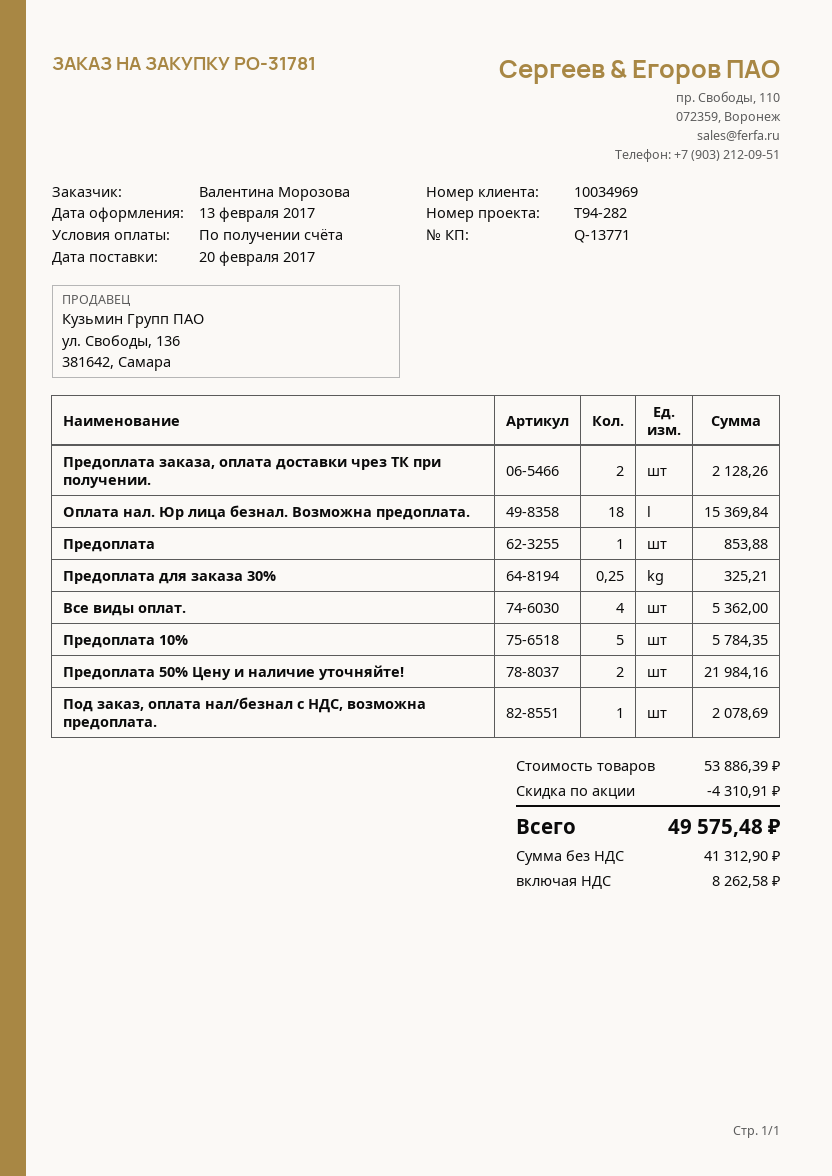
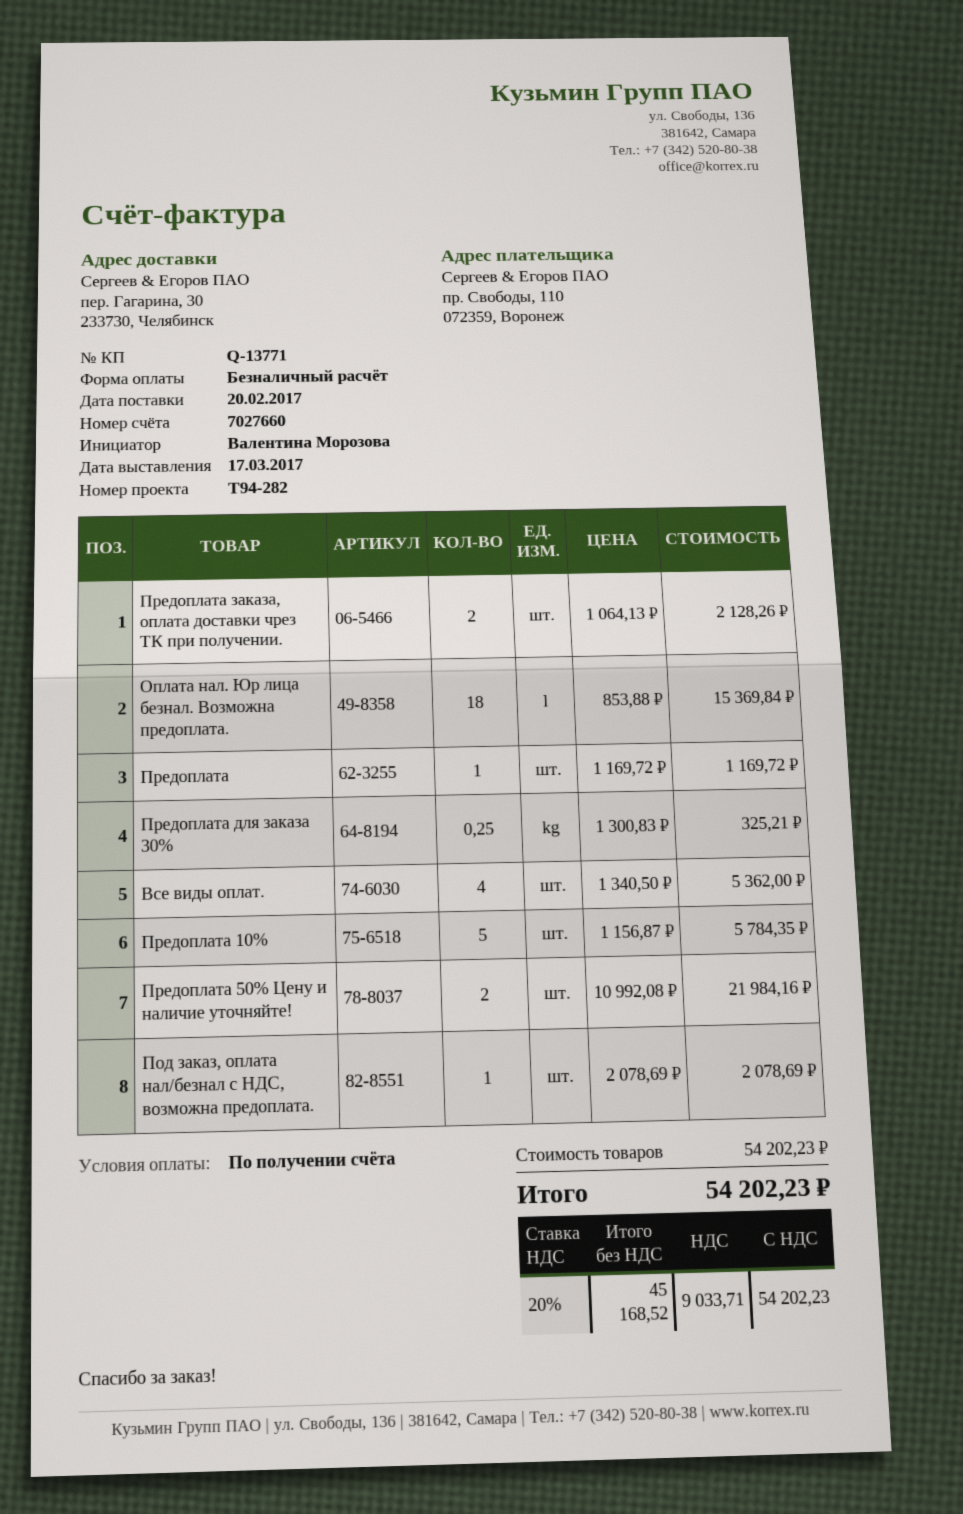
Предоплата: 1 for 853.88 -> 1 for 1169.72
subtotal: 53886.39 -> 54202.23
discount: 4310.91 -> none
net: 41312.90 -> 45168.52
tax: 8262.58 -> 9033.71
total: 49575.48 -> 54202.23

